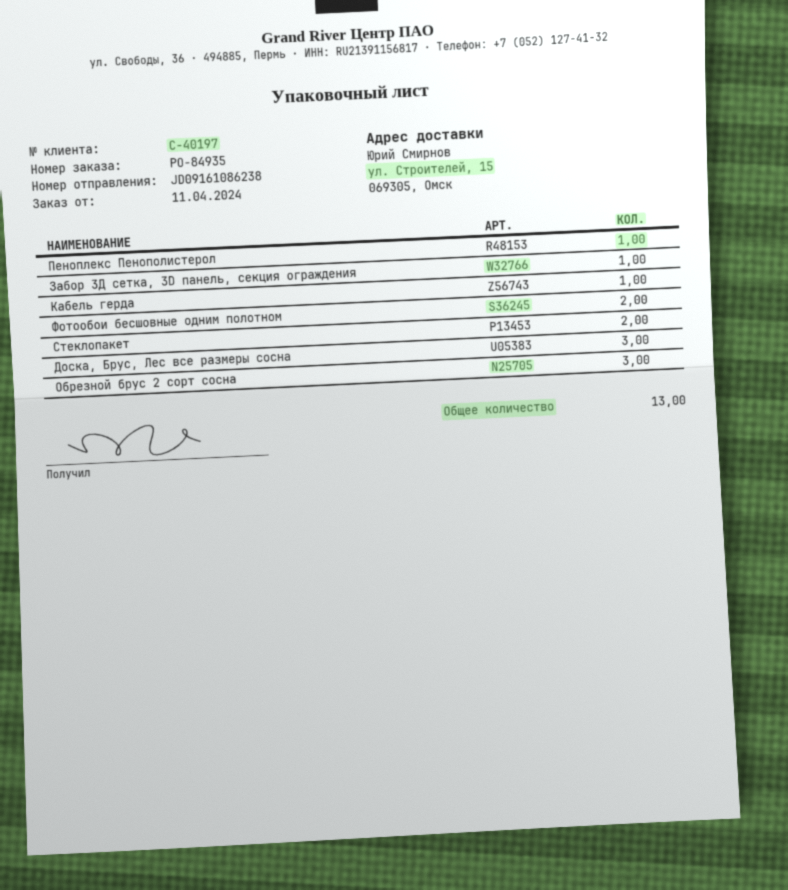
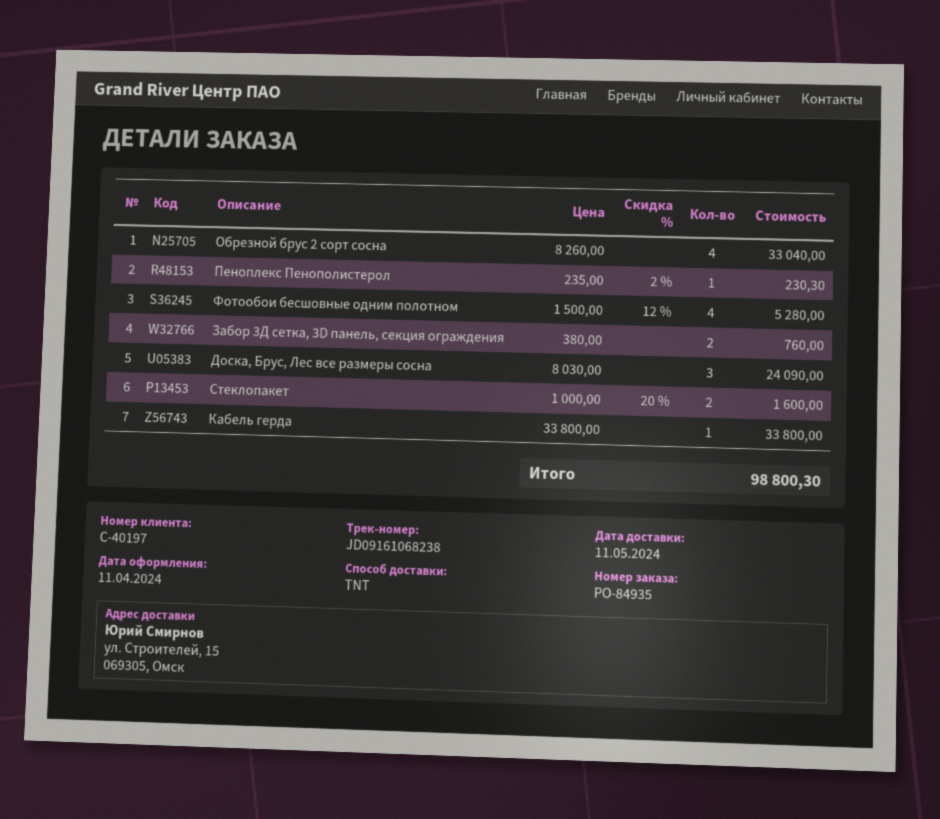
tracking number: JD09161086238 -> JD09161068238
Забор 3Д сетка, 3D панель, секция ограждения: 1 -> 2
Фотообои бесшовные одним полотном: 2 -> 4
Обрезной брус 2 сорт сосна: 3 -> 4

